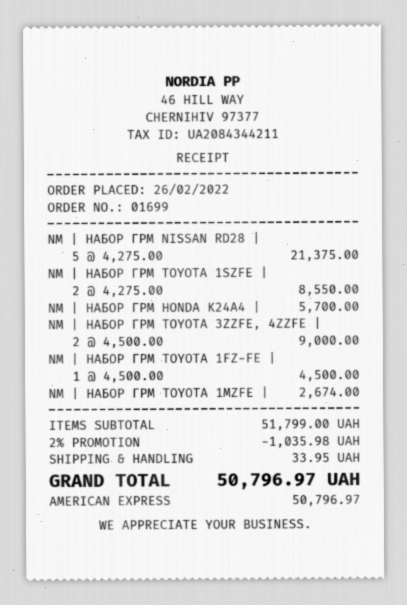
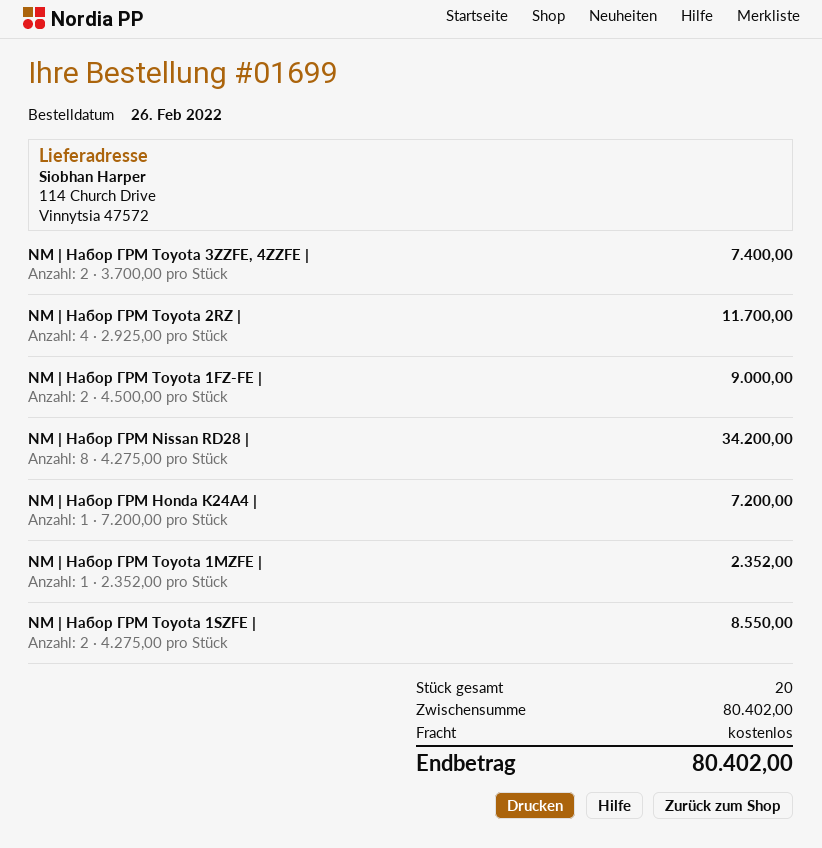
NM | НАБОР ГРМ NISSAN RD28 |: 5 x 4275.00 = 21375.00 -> 8 x 4275.00 = 34200.00
NM | НАБОР ГРМ HONDA K24A4 |: 1 x 5700.00 = 5700.00 -> 1 x 7200.00 = 7200.00
NM | НАБОР ГРМ TOYOTA 3ZZFE, 4ZZFE |: 2 x 4500.00 = 9000.00 -> 2 x 3700.00 = 7400.00
NM | НАБОР ГРМ TOYOTA 1FZ-FE |: 1 x 4500.00 = 4500.00 -> 2 x 4500.00 = 9000.00
NM | НАБОР ГРМ TOYOTA 1MZFE |: 1 x 2674.00 = 2674.00 -> 1 x 2352.00 = 2352.00
NM | Набор ГРМ Toyota 2RZ |: none -> 4 x 2925.00 = 11700.00
subtotal: 51799.00 -> 80402.00
discount: 2% = 1035.98 -> none
shipping: 33.95 -> 0.00
total: 50796.97 -> 80402.00

